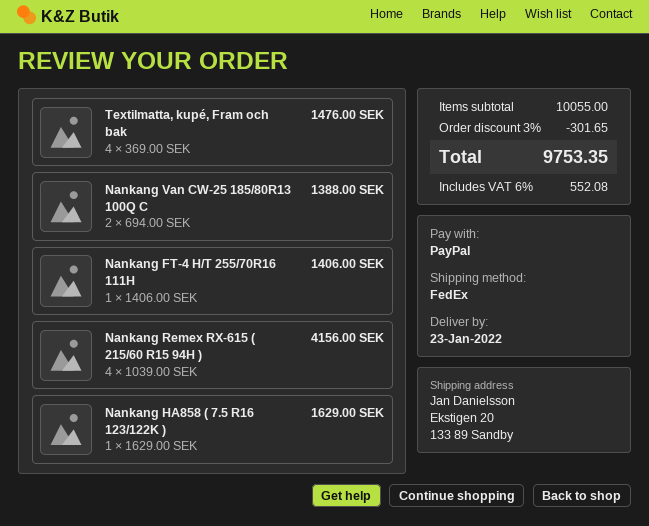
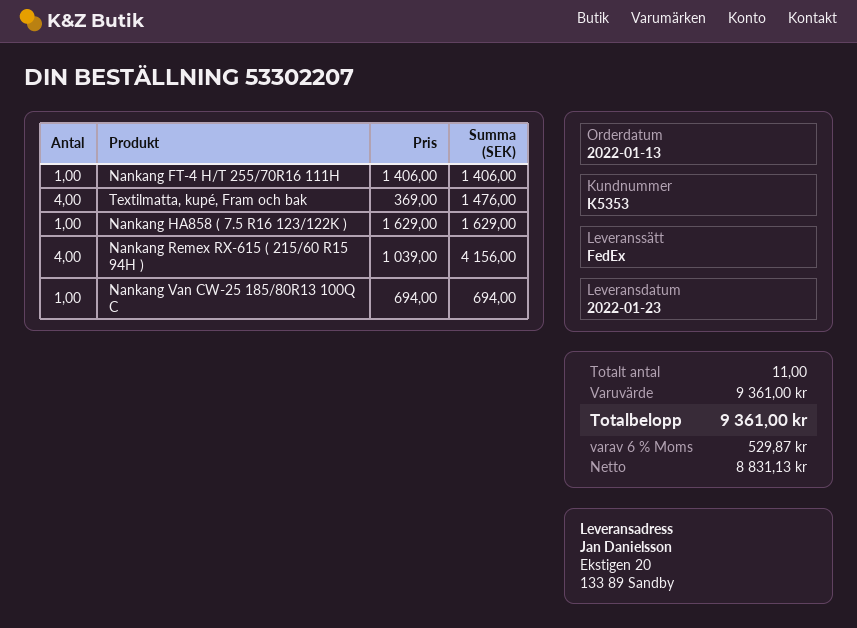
Nankang Van CW-25 185/80R13 100Q C: 2 x 694.00 = 1388.00 -> 1 x 694.00 = 694.00
subtotal: 10055.00 -> 9361.00
discount: 3% = 301.65 -> none
tax: 6% = 552.08 -> 6% = 529.87
total: 9753.35 -> 9361.00

